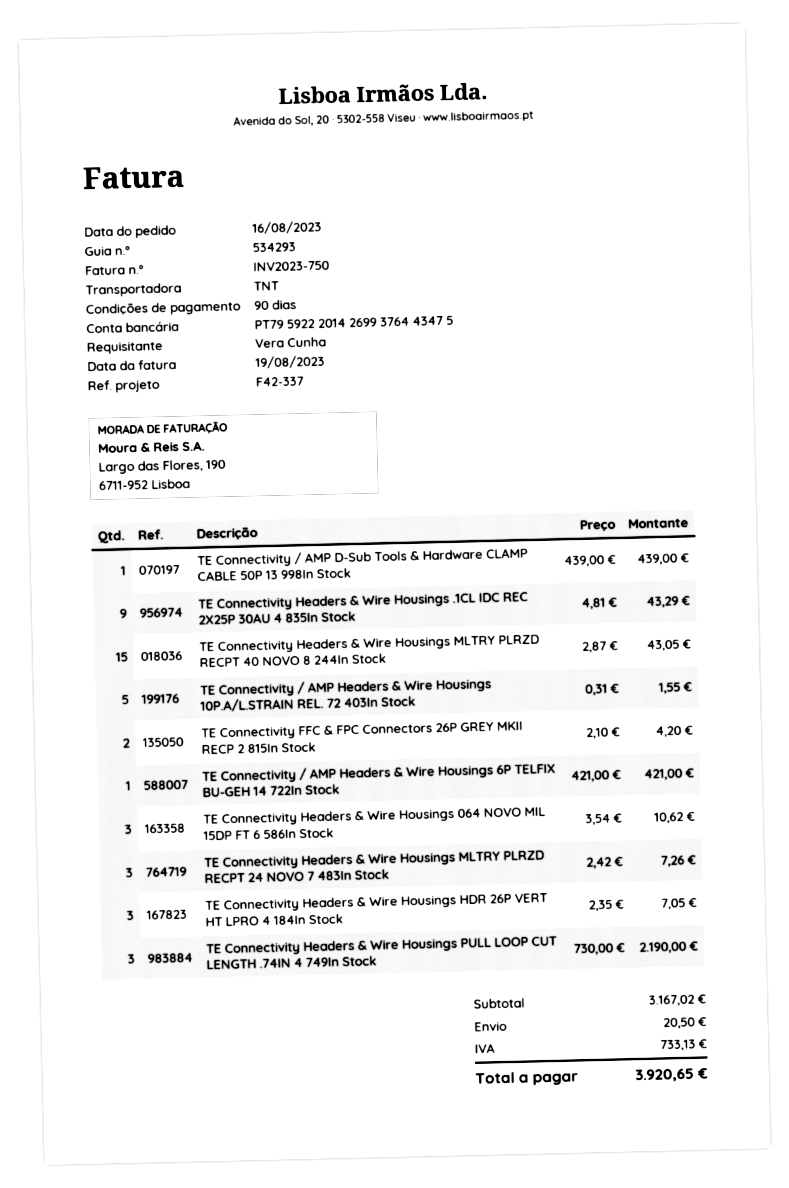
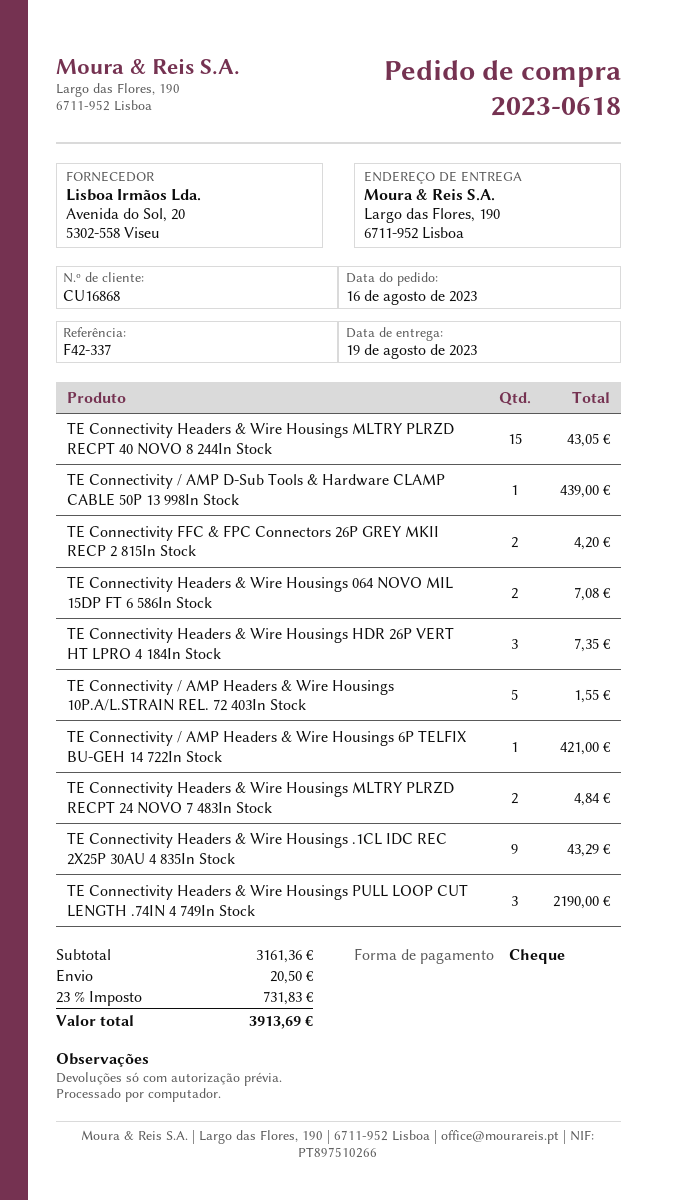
TE Connectivity Headers & Wire Housings 064 NOVO MIL 15DP FT 6 586In Stock: 3 for 10.62 -> 2 for 7.08
TE Connectivity Headers & Wire Housings MLTRY PLRZD RECPT 24 NOVO 7 483In Stock: 3 for 7.26 -> 2 for 4.84
TE Connectivity Headers & Wire Housings HDR 26P VERT HT LPRO 4 184In Stock: 3 for 7.05 -> 3 for 7.35
subtotal: 3167.02 -> 3161.36
tax: 733.13 -> 731.83
total: 3920.65 -> 3913.69

